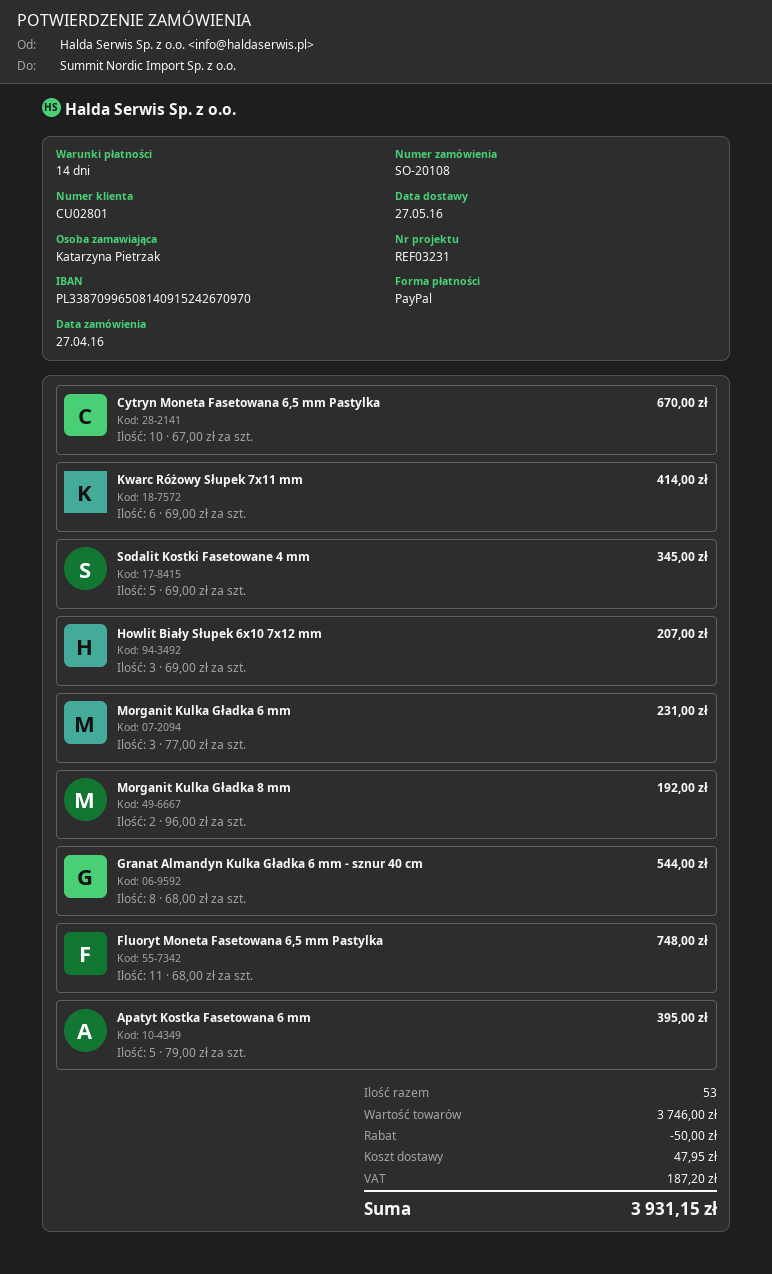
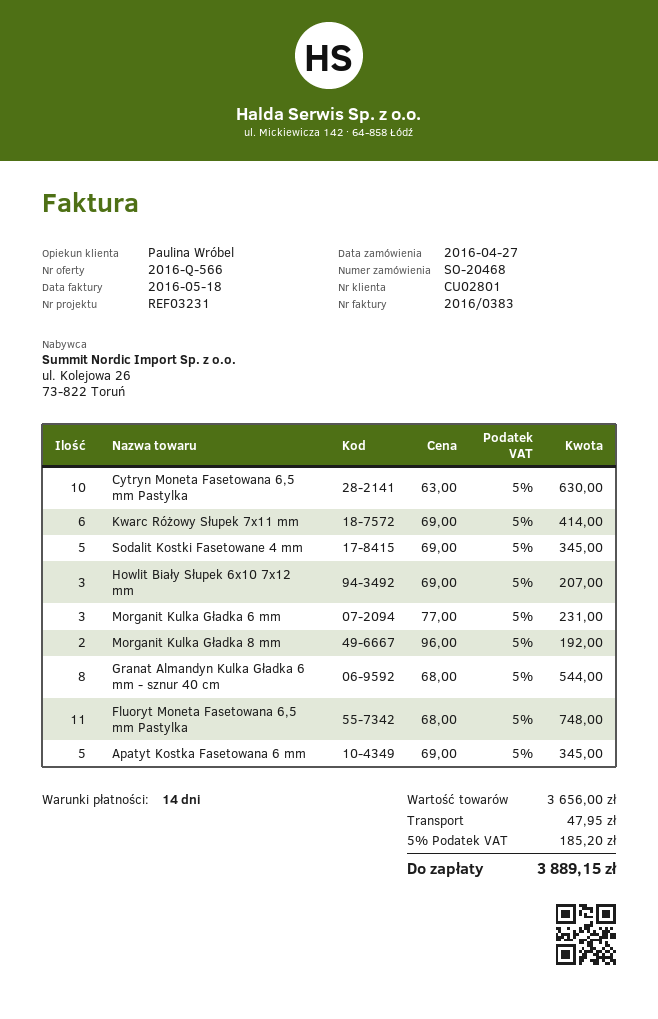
order number: SO-20108 -> SO-20468
Cytryn Moneta Fasetowana 6,5 mm Pastylka: 10 x 67.00 = 670.00 -> 10 x 63.00 = 630.00
Apatyt Kostka Fasetowana 6 mm: 5 x 79.00 = 395.00 -> 5 x 69.00 = 345.00
subtotal: 3746.00 -> 3656.00
discount: 50.00 -> none
tax: 187.20 -> 185.20
total: 3931.15 -> 3889.15

